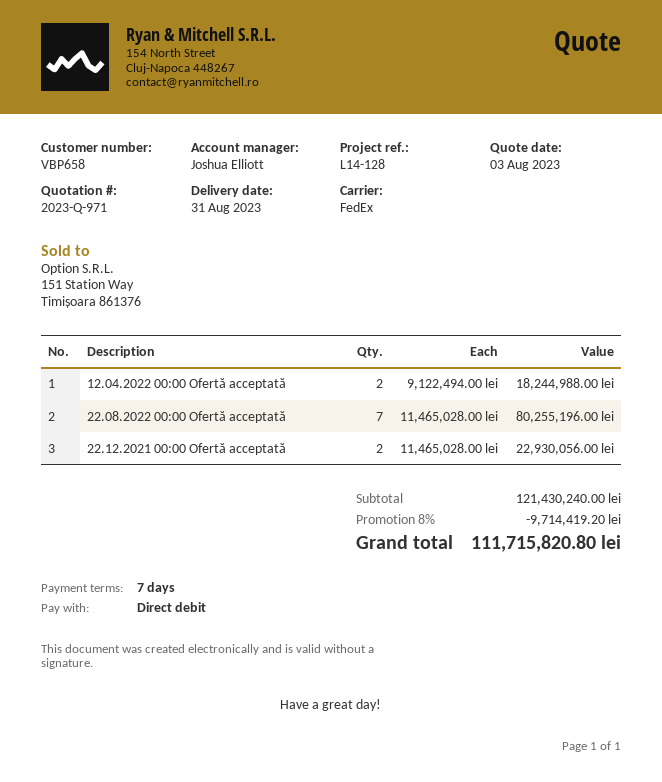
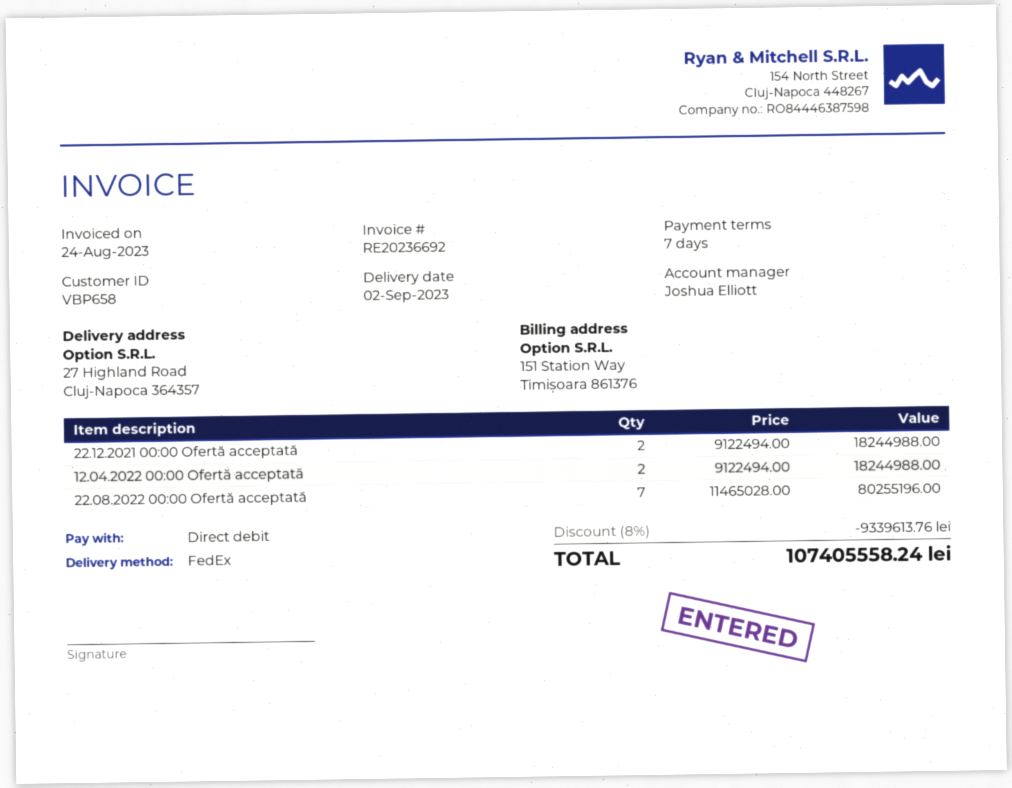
delivery date: 2023-08-31 -> 2023-09-02
22.12.2021 00:00 Ofertă acceptată: 2 x 11465028.00 = 22930056.00 -> 2 x 9122494.00 = 18244988.00
discount: 8% = 9714419.20 -> 8% = 9339613.76
total: 111715820.80 -> 107405558.24

